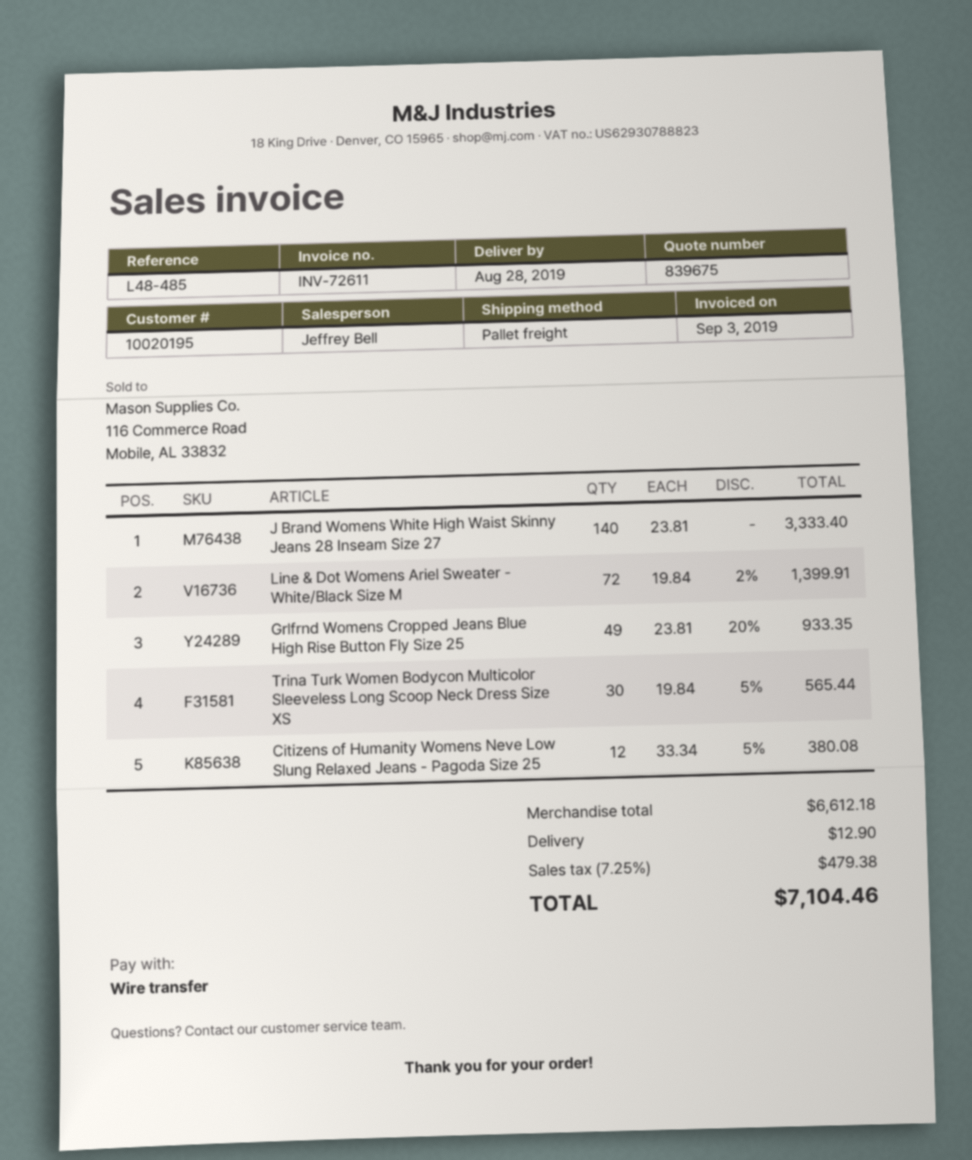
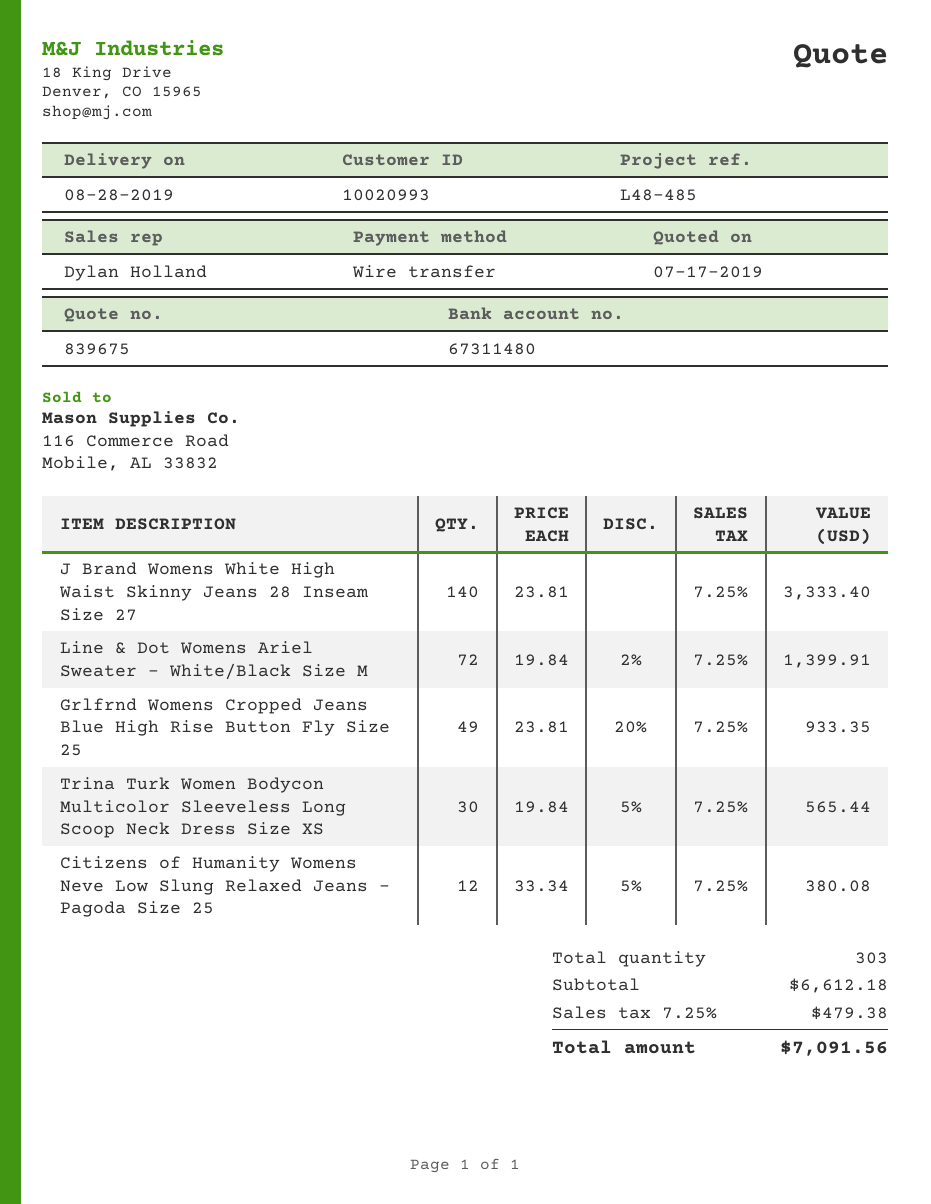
customer number: 10020195 -> 10020993
sales rep: Jeffrey Bell -> Dylan Holland
shipping: 12.90 -> none
total: 7104.46 -> 7091.56

